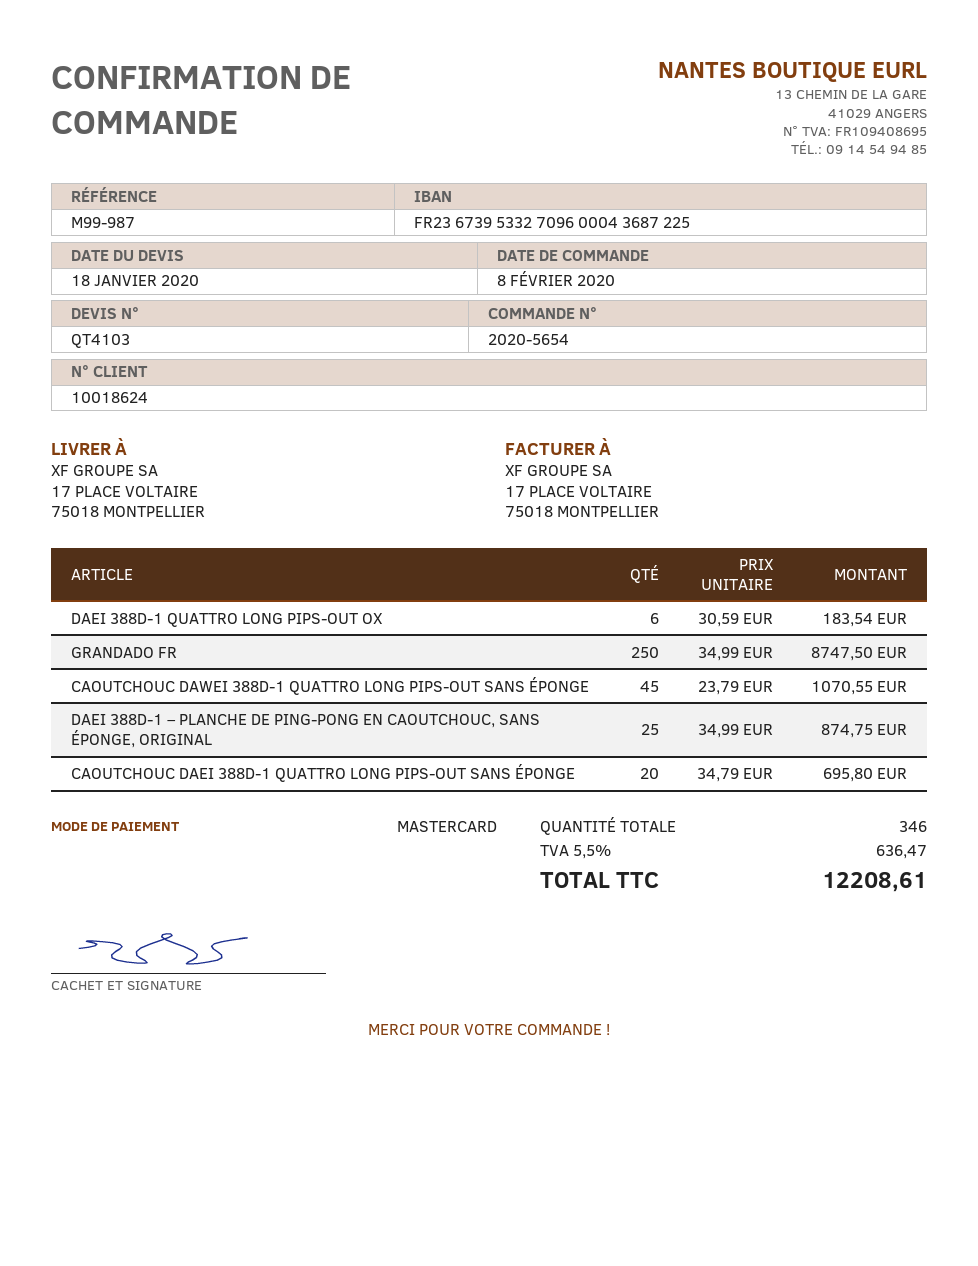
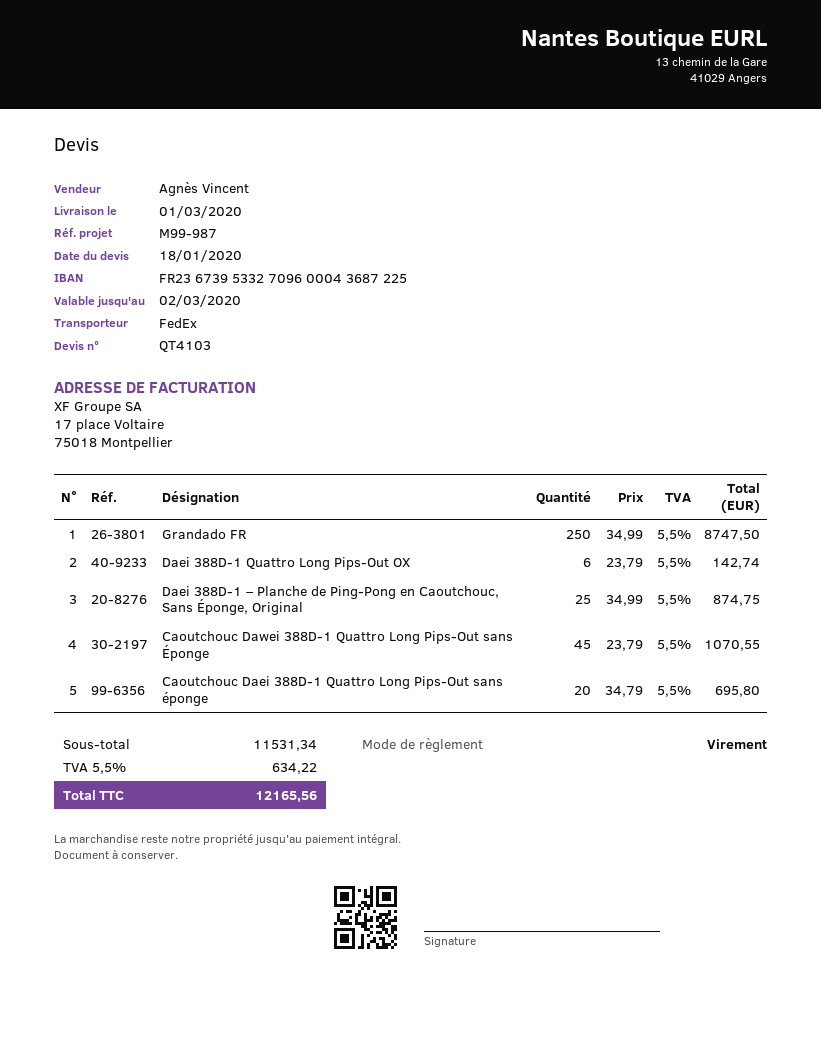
payment method: Mastercard -> bank transfer
DAEI 388D-1 QUATTRO LONG PIPS-OUT OX: 6 x 30.59 = 183.54 -> 6 x 23.79 = 142.74
tax: 5.5% = 636.47 -> 5.5% = 634.22
total: 12208.61 -> 12165.56

